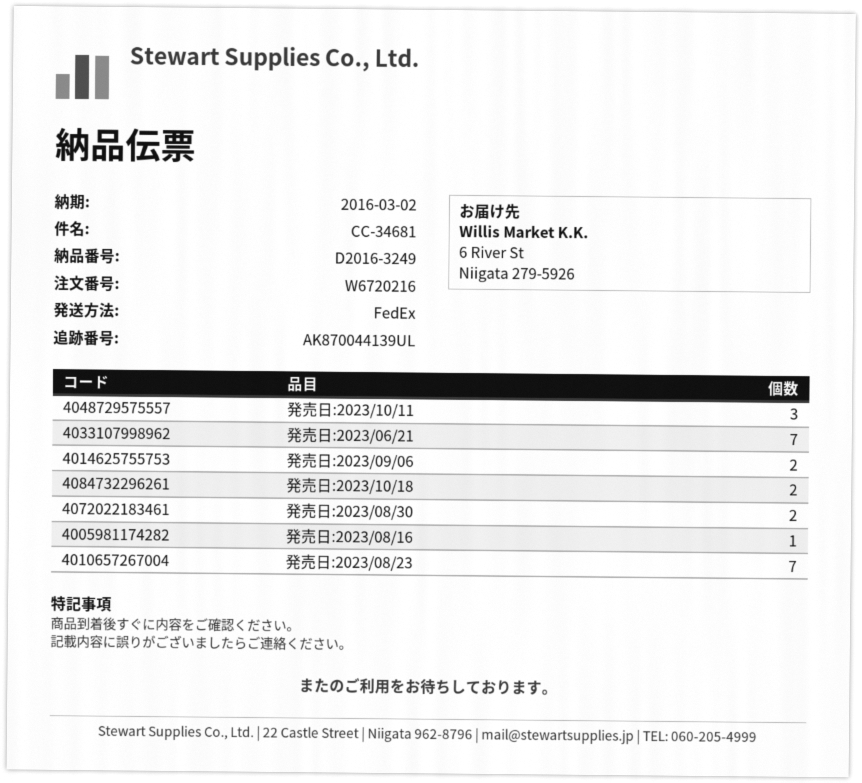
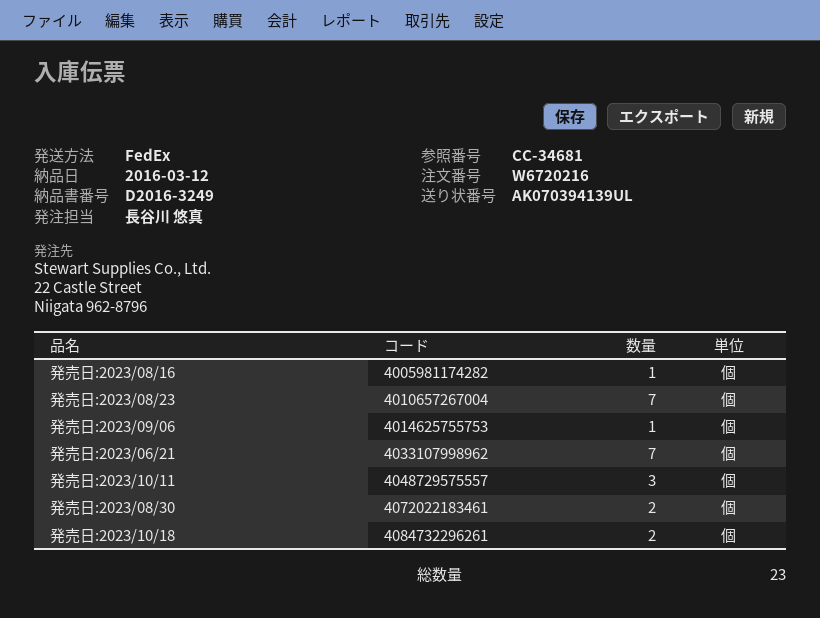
delivery date: 2016-03-02 -> 2016-03-12
tracking number: AK870044139UL -> AK070394139UL
発売日:2023/09/06: 2 -> 1

